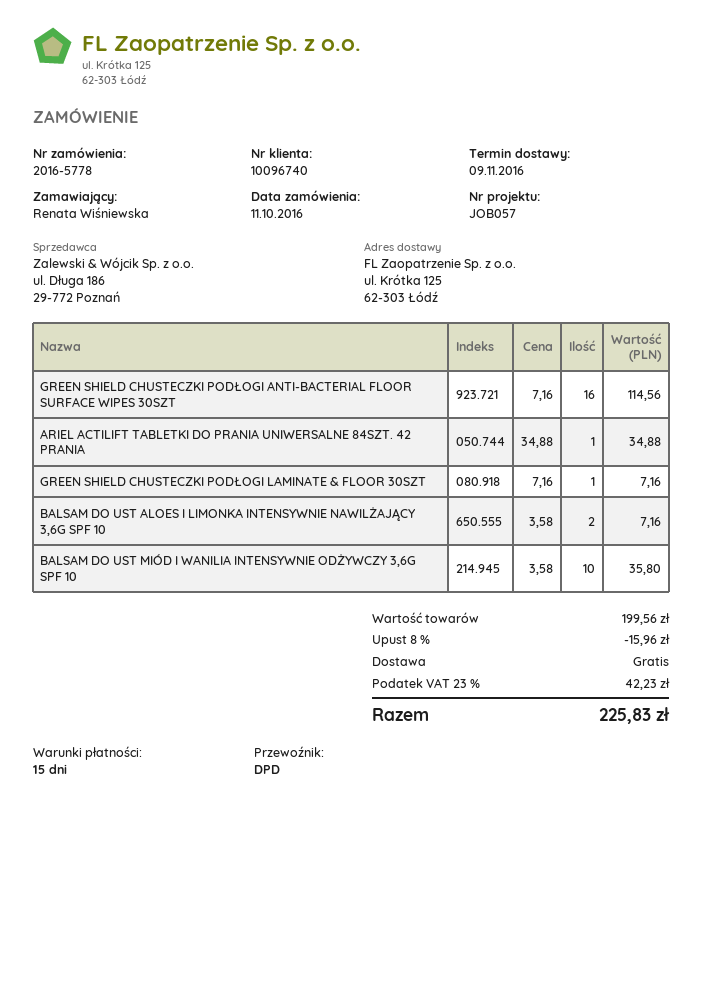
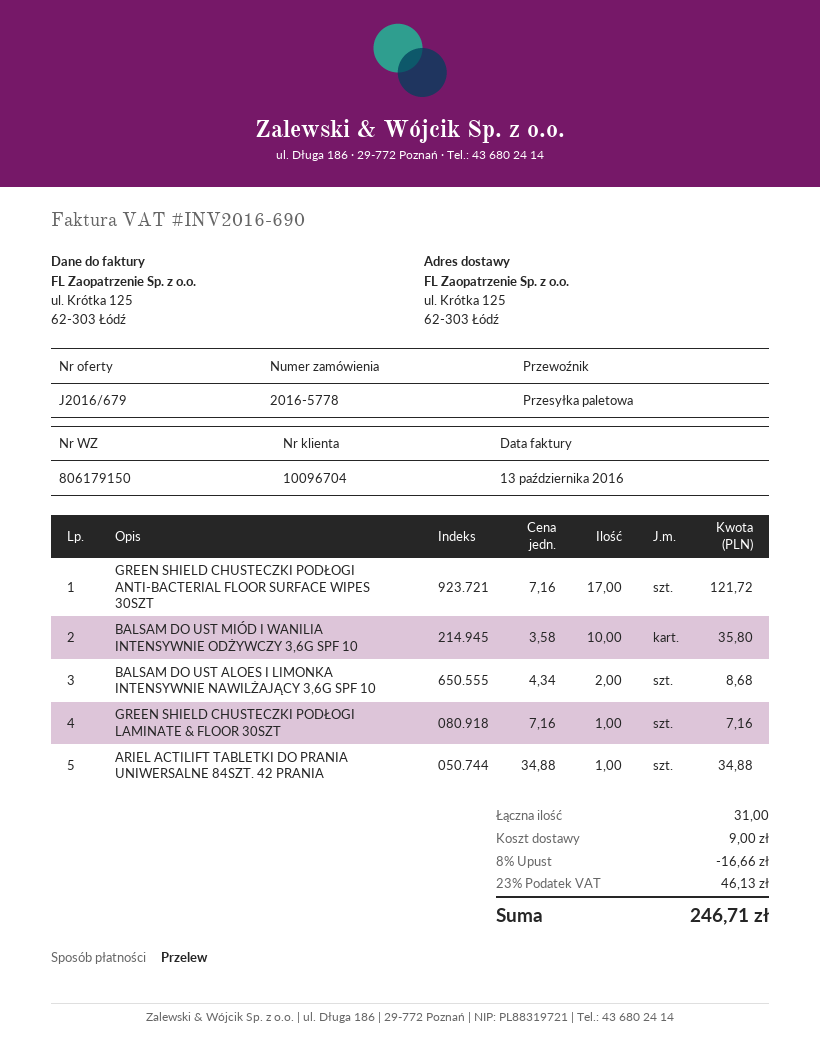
customer number: 10096740 -> 10096704
shipping method: DPD -> pallet freight
GREEN SHIELD CHUSTECZKI PODŁOGI ANTI-BACTERIAL FLOOR SURFACE WIPES 30SZT: 16 x 7.16 = 114.56 -> 17 x 7.16 = 121.72
BALSAM DO UST ALOES I LIMONKA INTENSYWNIE NAWILŻAJĄCY 3,6G SPF 10: 2 x 3.58 = 7.16 -> 2 x 4.34 = 8.68
discount: 8% = 15.96 -> 8% = 16.66
shipping: 0.00 -> 9.00
tax: 23% = 42.23 -> 23% = 46.13
total: 225.83 -> 246.71

